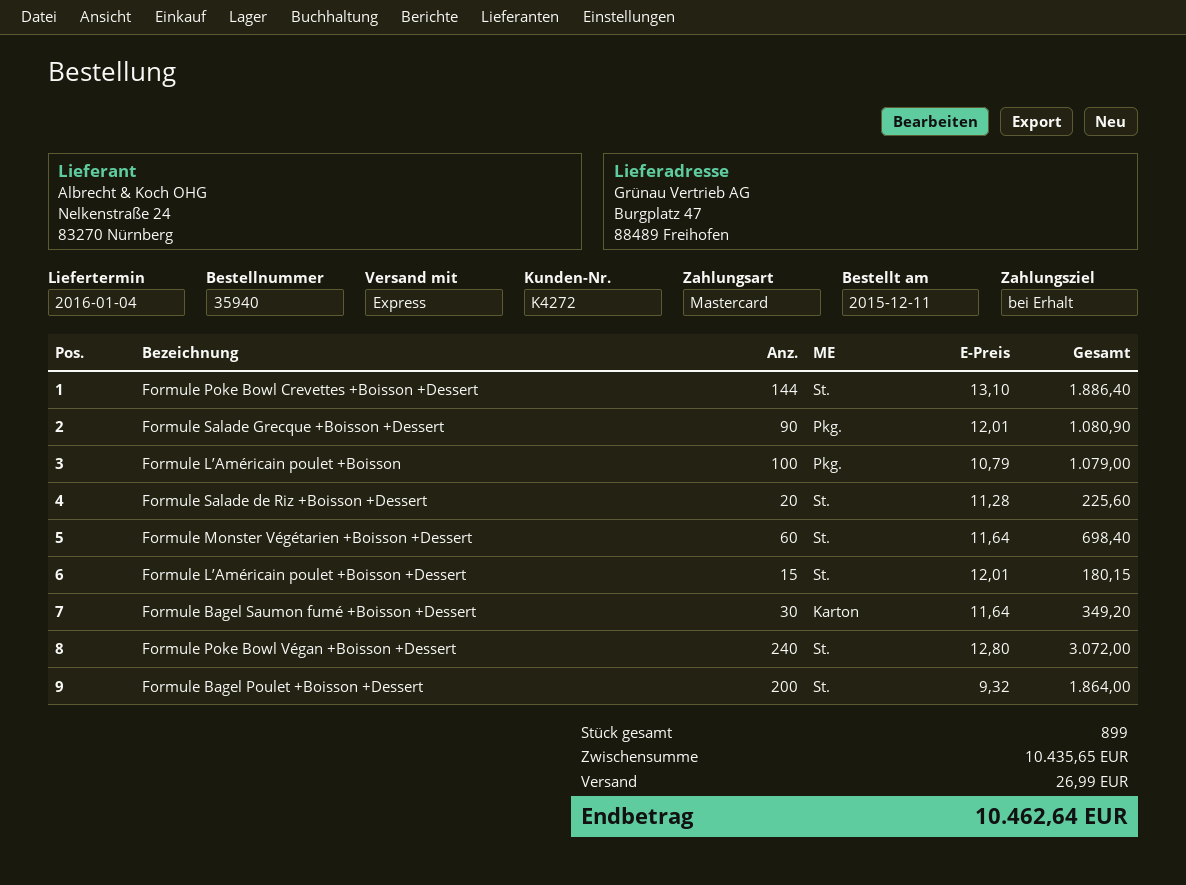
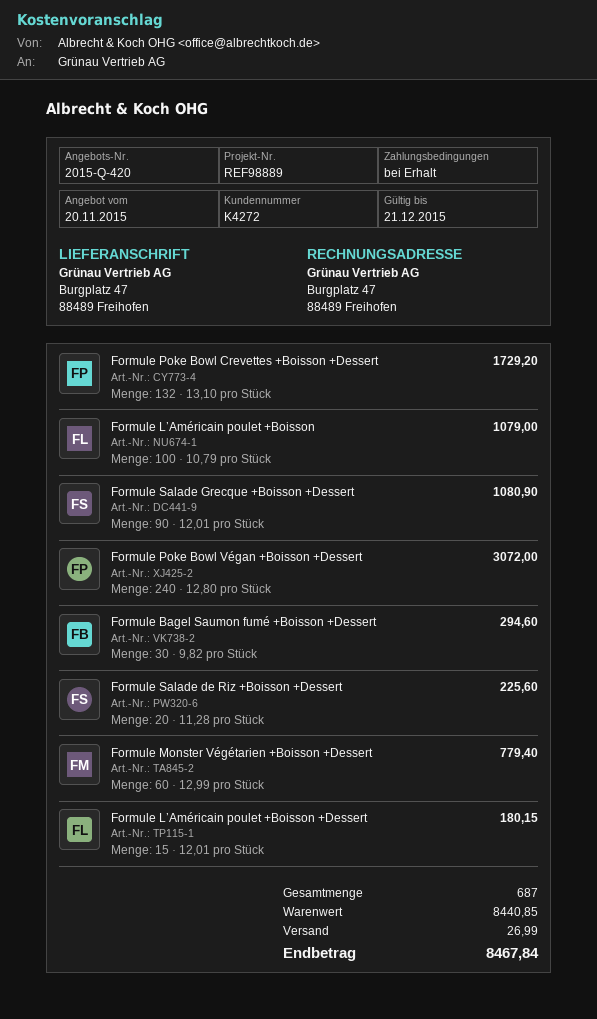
Formule Poke Bowl Crevettes +Boisson +Dessert: 144 x 13.10 = 1886.40 -> 132 x 13.10 = 1729.20
Formule Monster Végétarien +Boisson +Dessert: 60 x 11.64 = 698.40 -> 60 x 12.99 = 779.40
Formule Bagel Saumon fumé +Boisson +Dessert: 30 x 11.64 = 349.20 -> 30 x 9.82 = 294.60
Formule Bagel Poulet +Boisson +Dessert: 200 x 9.32 = 1864.00 -> none
total quantity: 899 -> 687
subtotal: 10435.65 -> 8440.85
total: 10462.64 -> 8467.84

